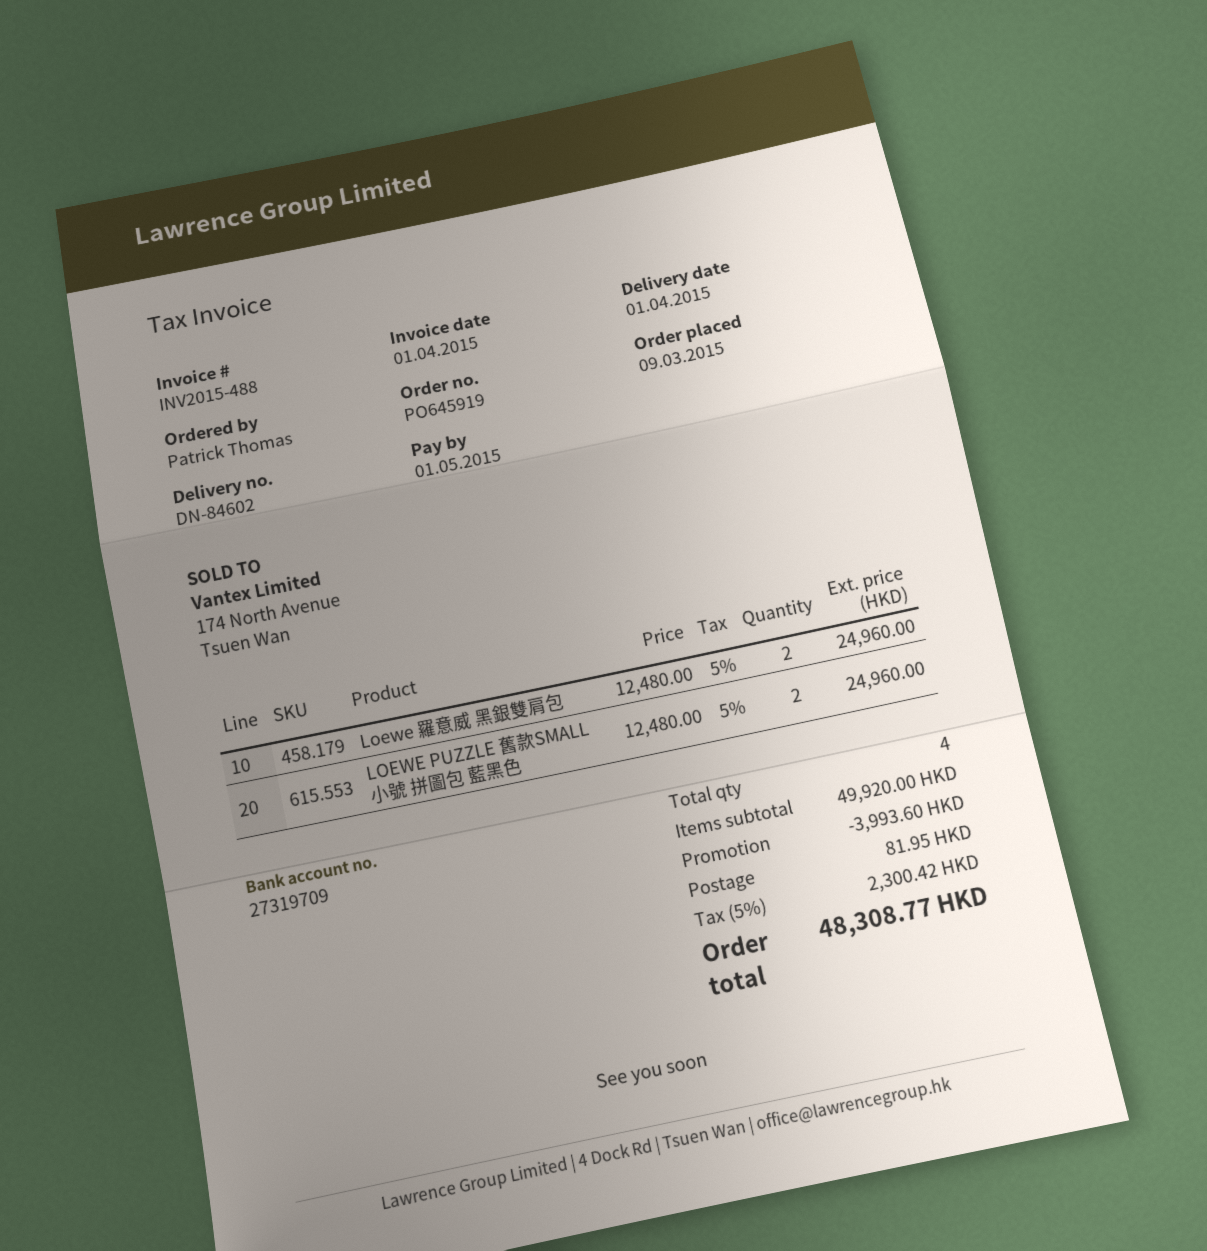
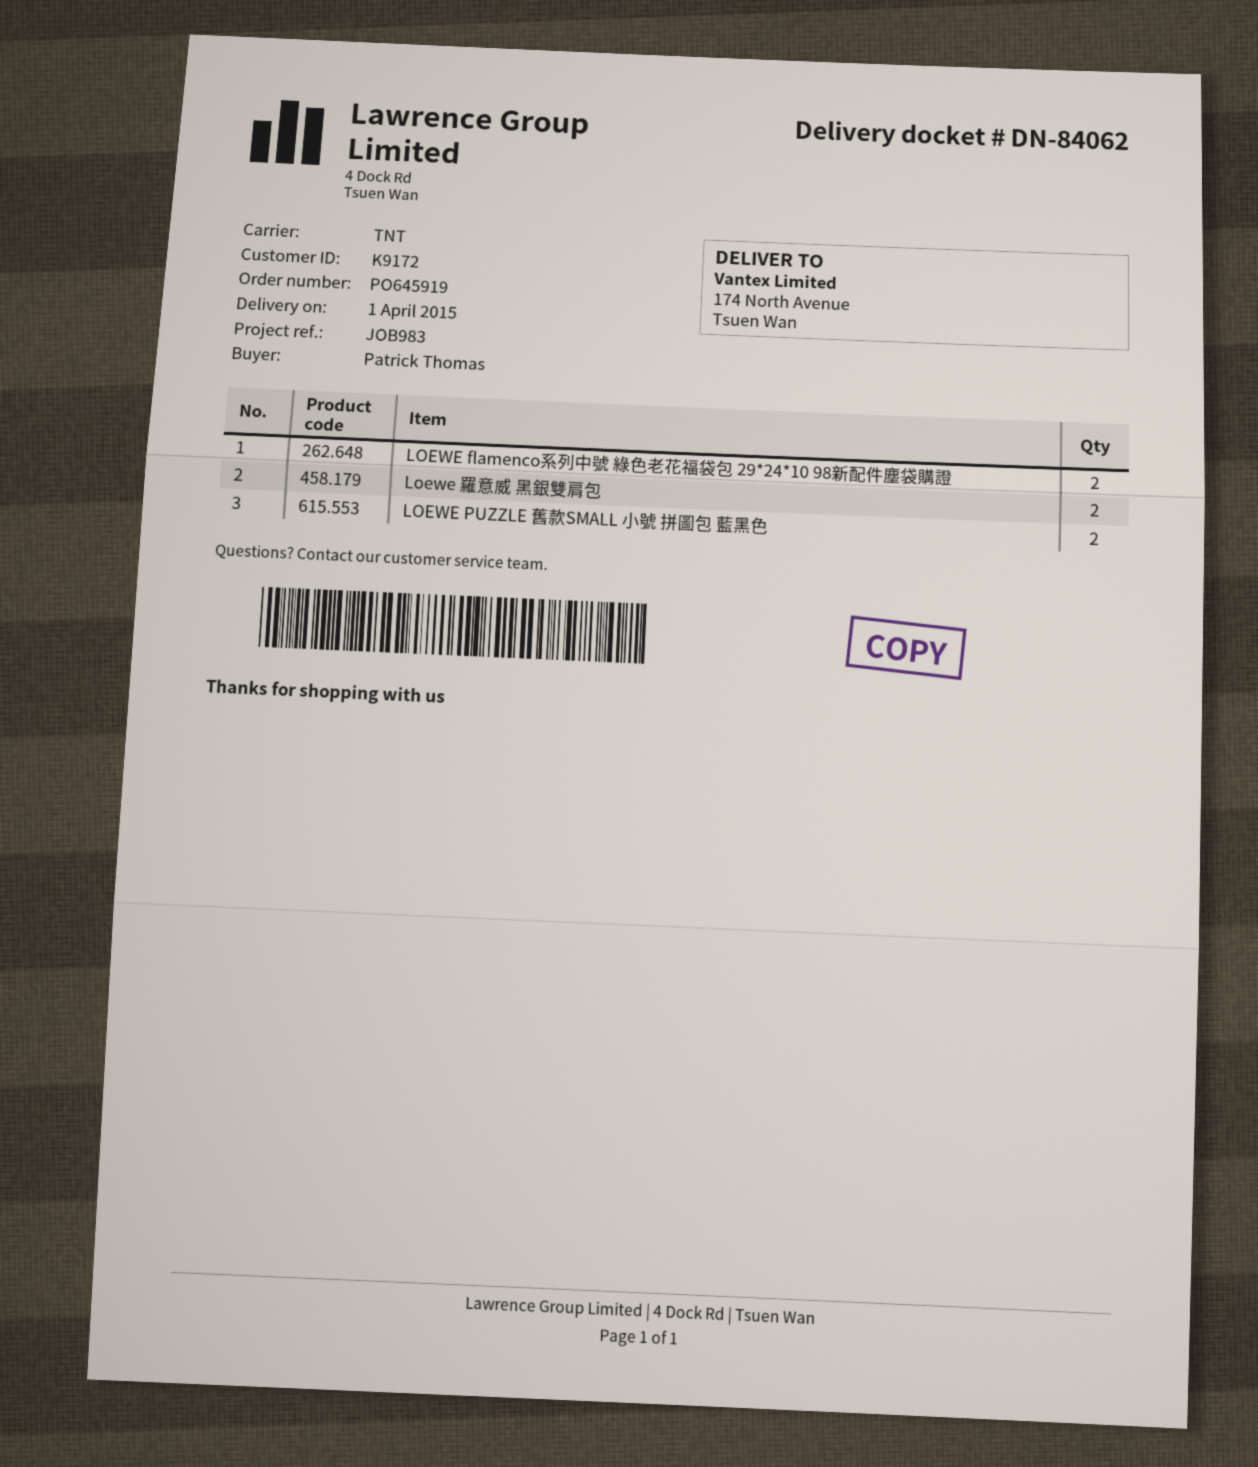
delivery note number: DN-84602 -> DN-84062
LOEWE flamenco系列中號 綠色老花福袋包 29*24*10 98新配件塵袋購證: none -> 2

